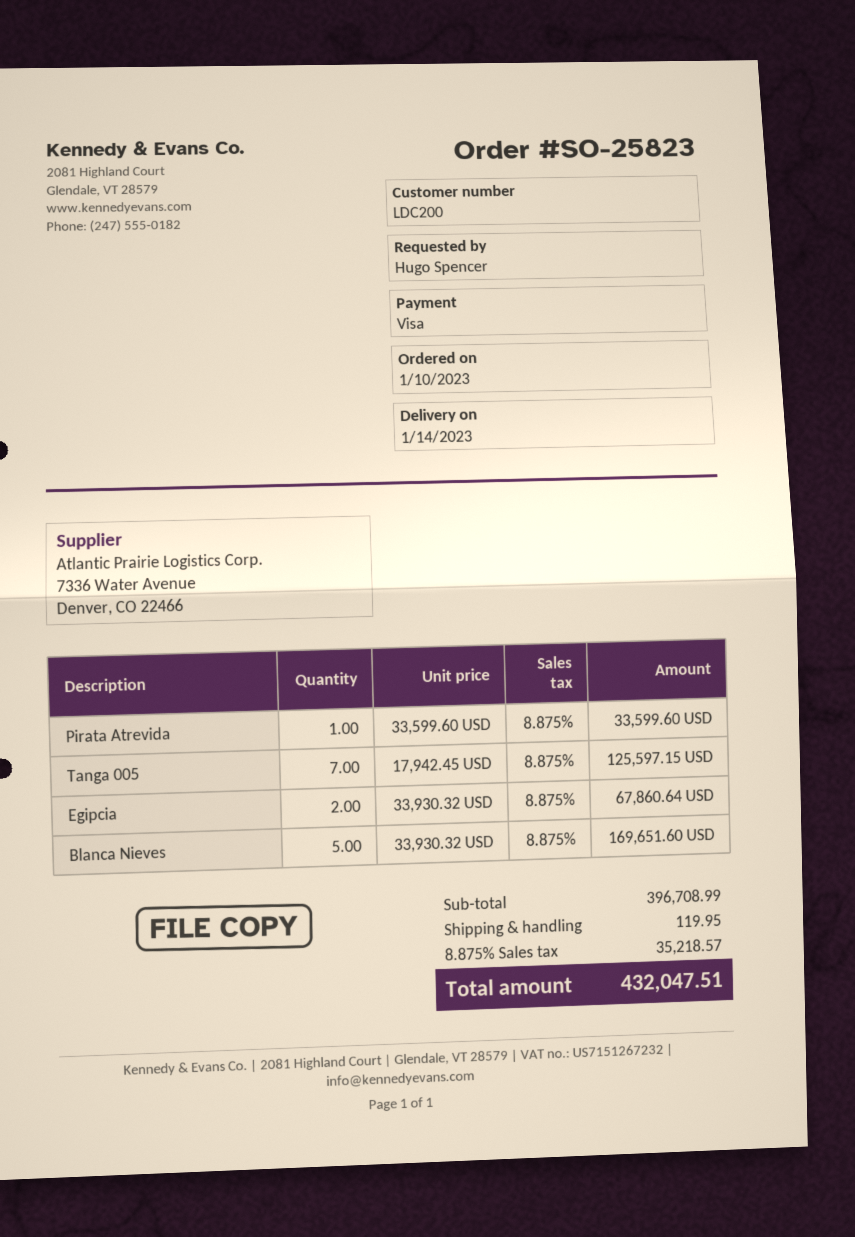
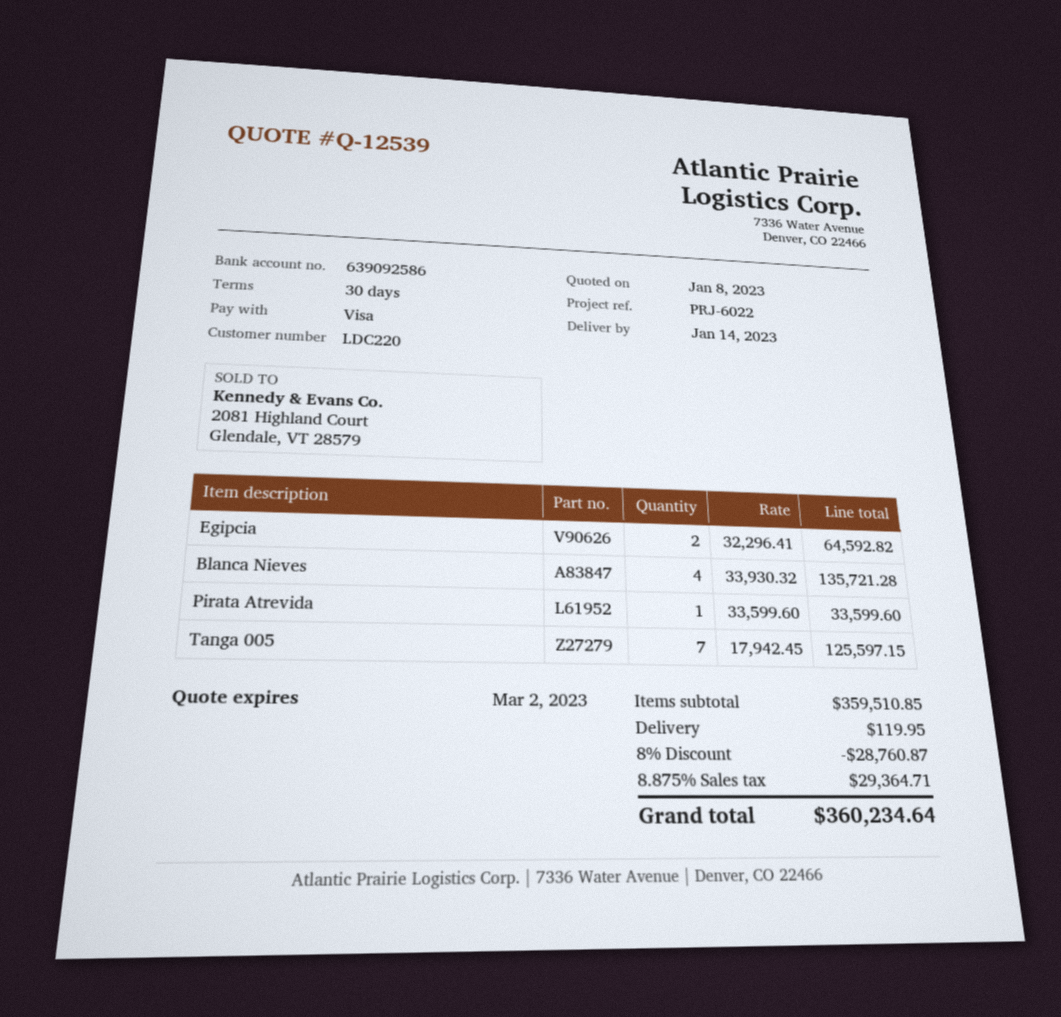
customer number: LDC200 -> LDC220
Egipcia: 2 x 33930.32 = 67860.64 -> 2 x 32296.41 = 64592.82
Blanca Nieves: 5 x 33930.32 = 169651.60 -> 4 x 33930.32 = 135721.28
subtotal: 396708.99 -> 359510.85
discount: none -> 8% = 28760.87
tax: 8.875% = 35218.57 -> 8.875% = 29364.71
total: 432047.51 -> 360234.64

